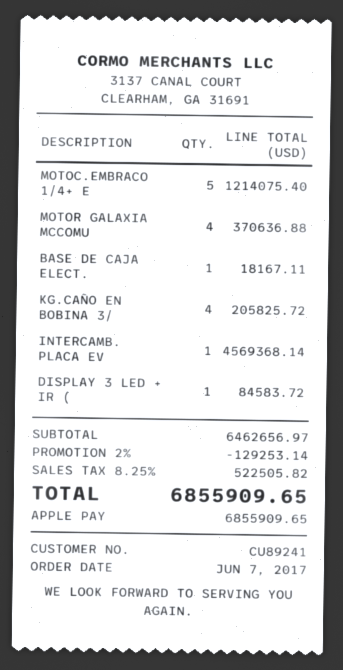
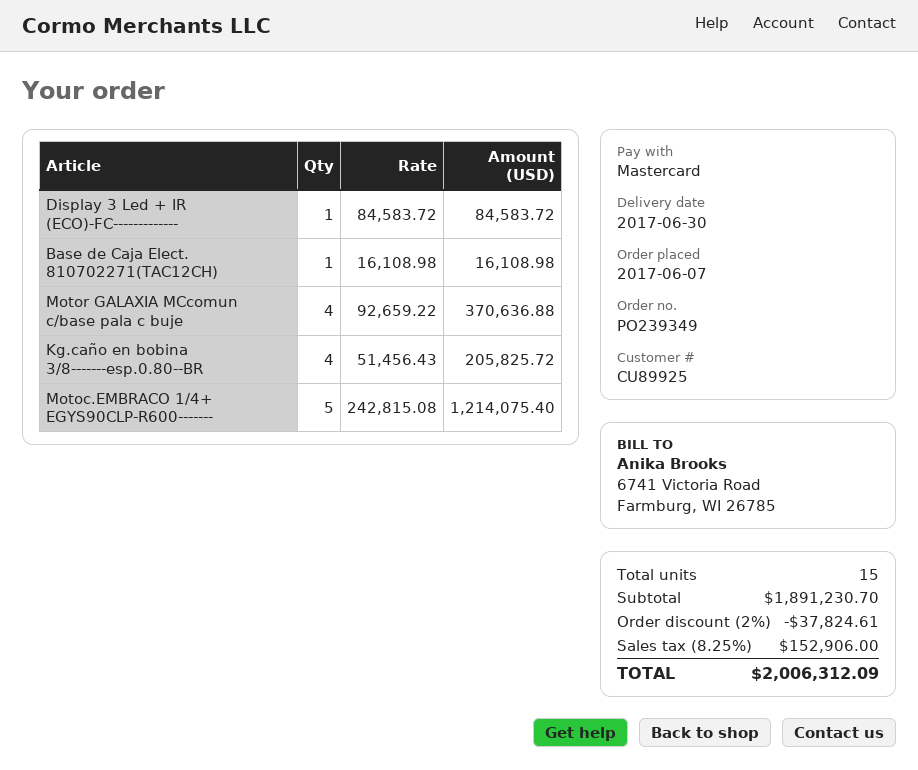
customer number: CU89241 -> CU89925
payment method: Apple Pay -> Mastercard
BASE DE CAJA ELECT.: 1 for 18167.11 -> 1 for 16108.98
INTERCAMB. PLACA EV: 1 for 4569368.14 -> none
subtotal: 6462656.97 -> 1891230.70
discount: 2% = 129253.14 -> 2% = 37824.61
tax: 8.25% = 522505.82 -> 8.25% = 152906.00
total: 6855909.65 -> 2006312.09

